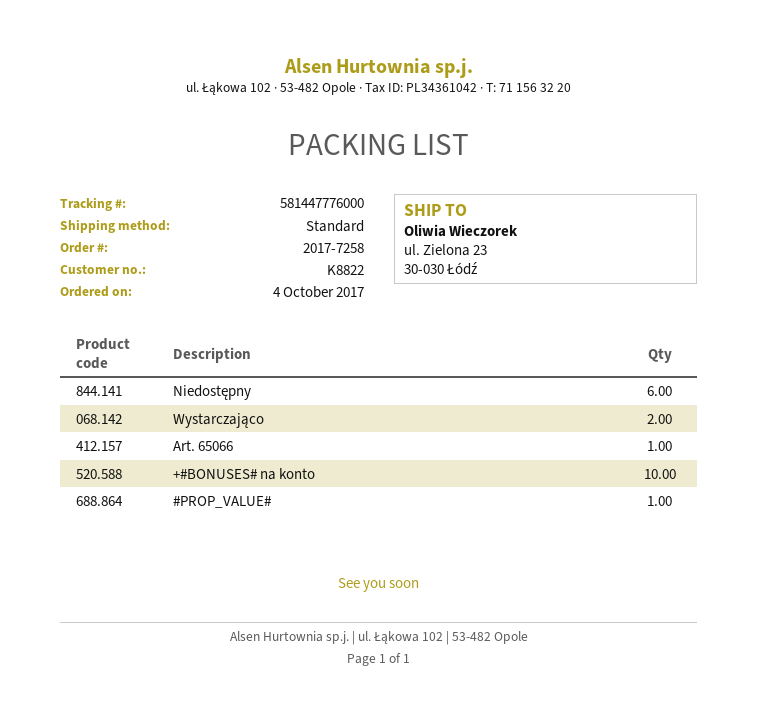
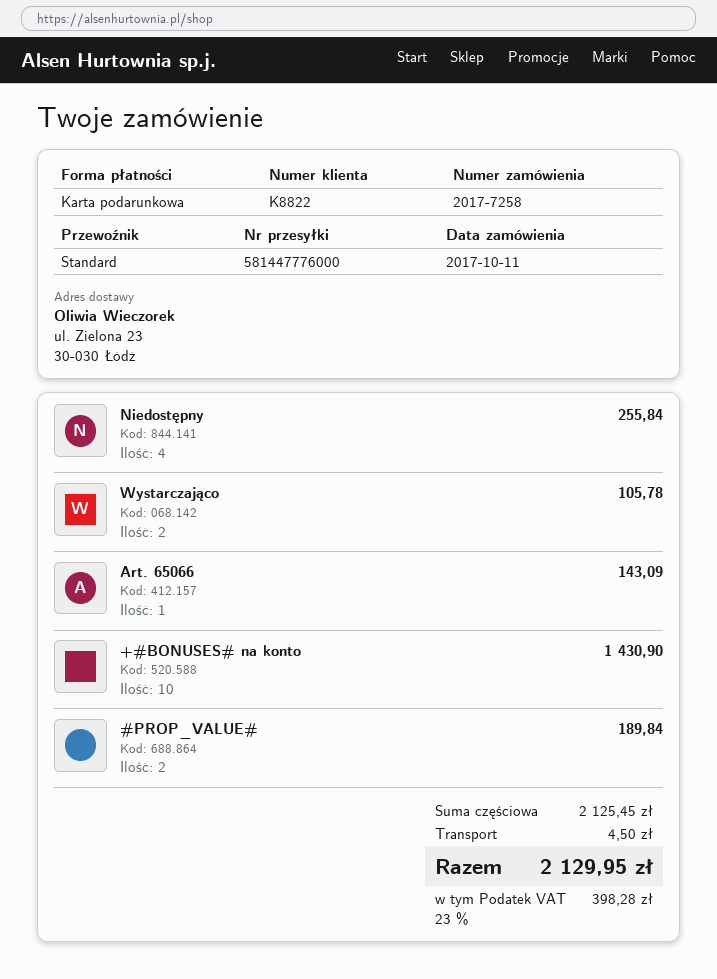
order date: 2017-10-04 -> 2017-10-11
Niedostępny: 6 -> 4
#PROP_VALUE#: 1 -> 2

